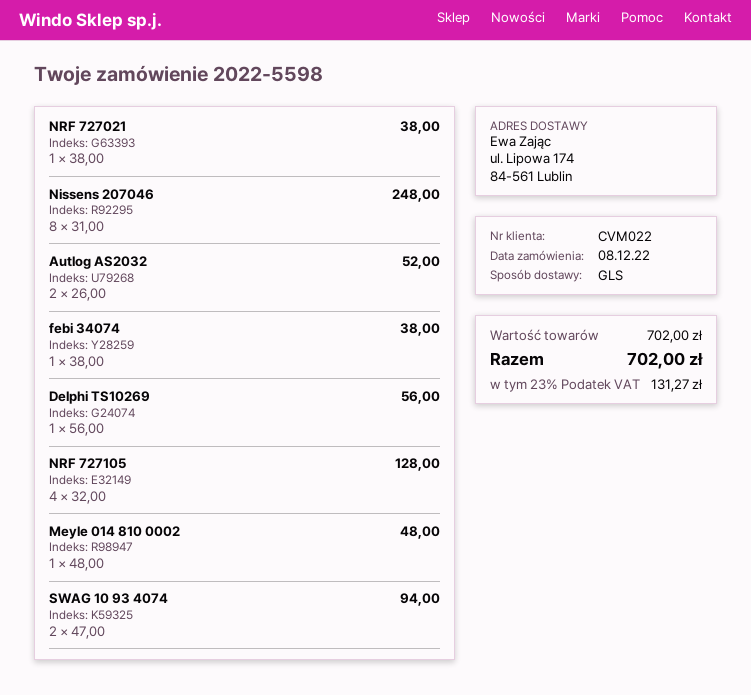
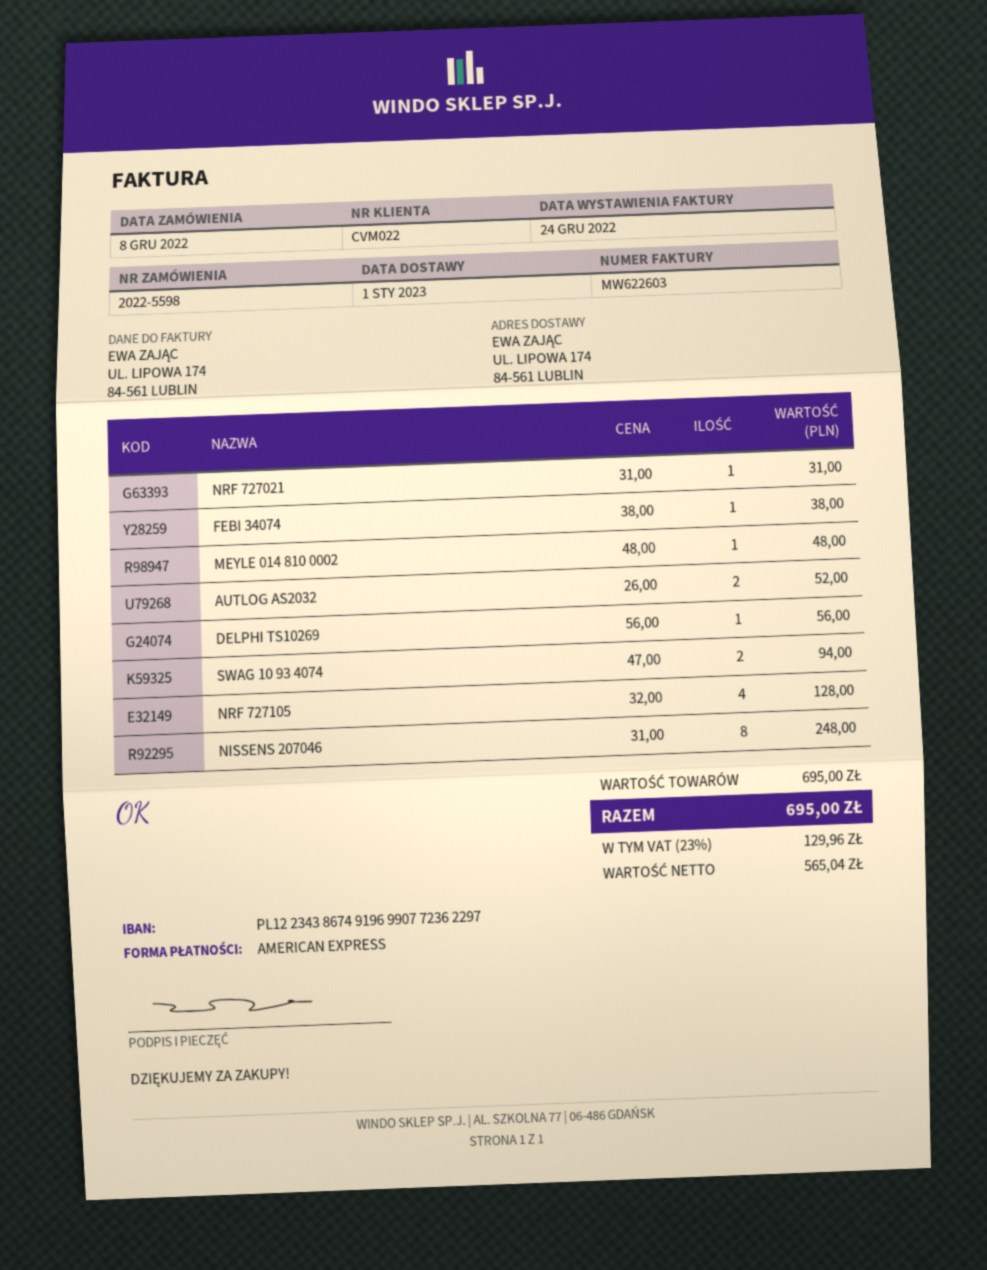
NRF 727021: 1 x 38.00 = 38.00 -> 1 x 31.00 = 31.00
subtotal: 702.00 -> 695.00
tax: 23% = 131.27 -> 23% = 129.96
total: 702.00 -> 695.00

